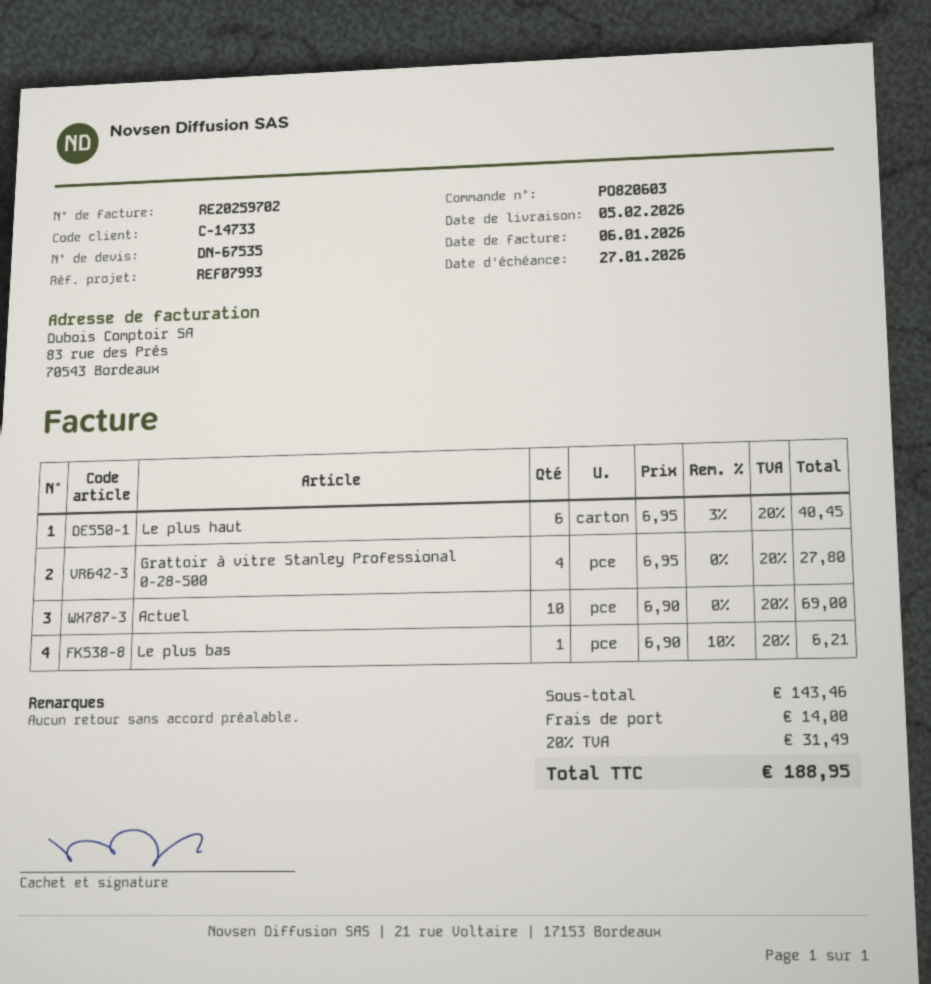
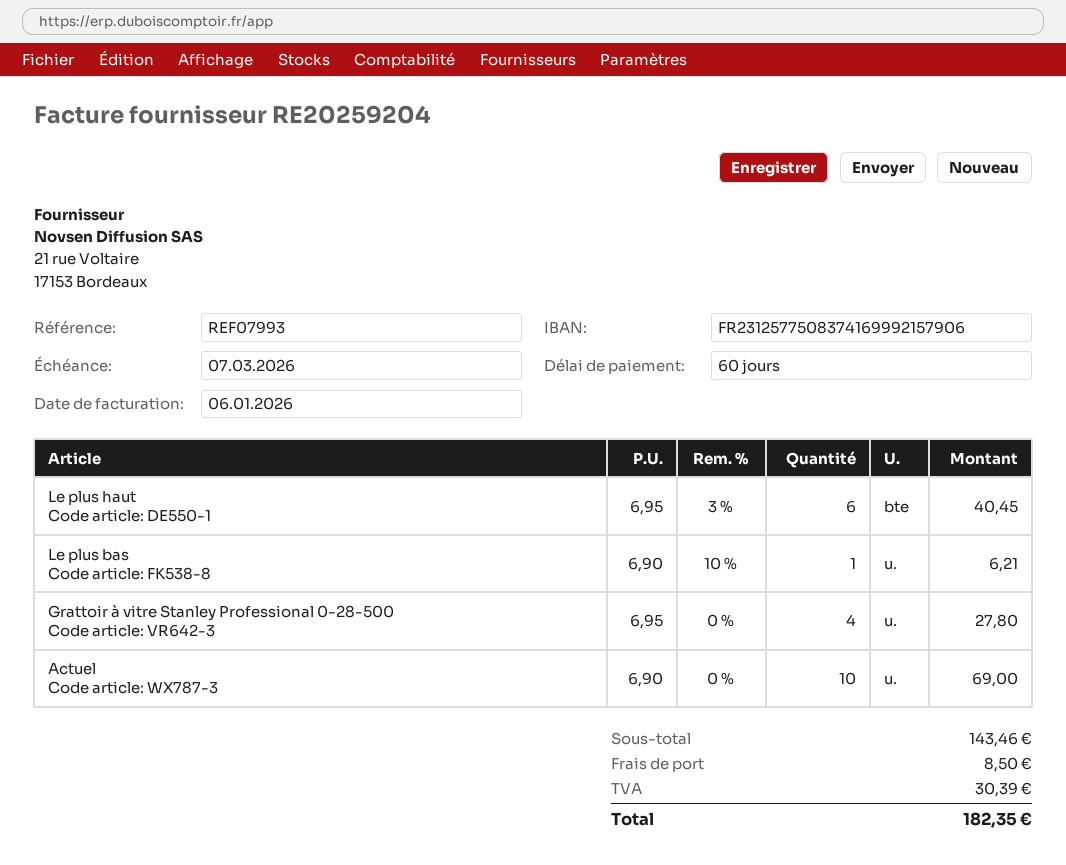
invoice number: RE20259702 -> RE20259204
due date: 2026-01-27 -> 2026-03-07
shipping: 14.00 -> 8.50
tax: 31.49 -> 30.39
total: 188.95 -> 182.35

